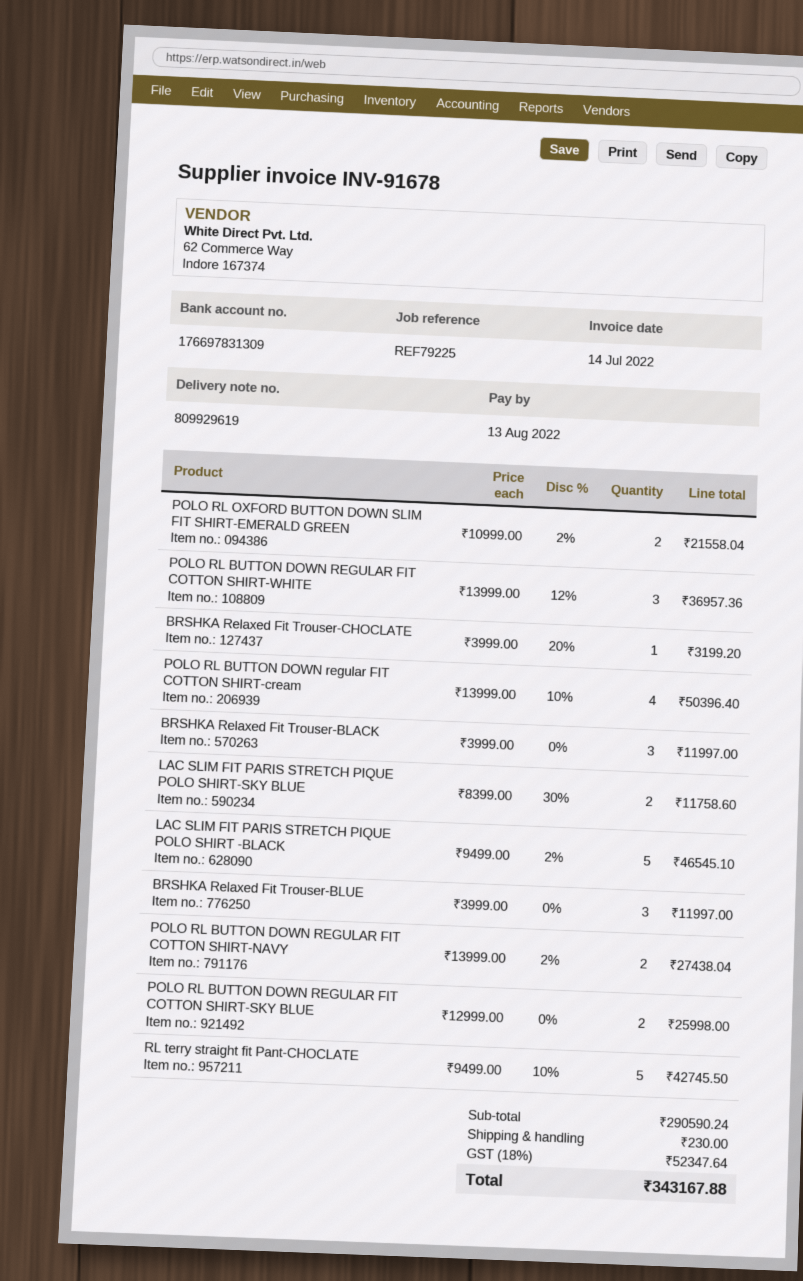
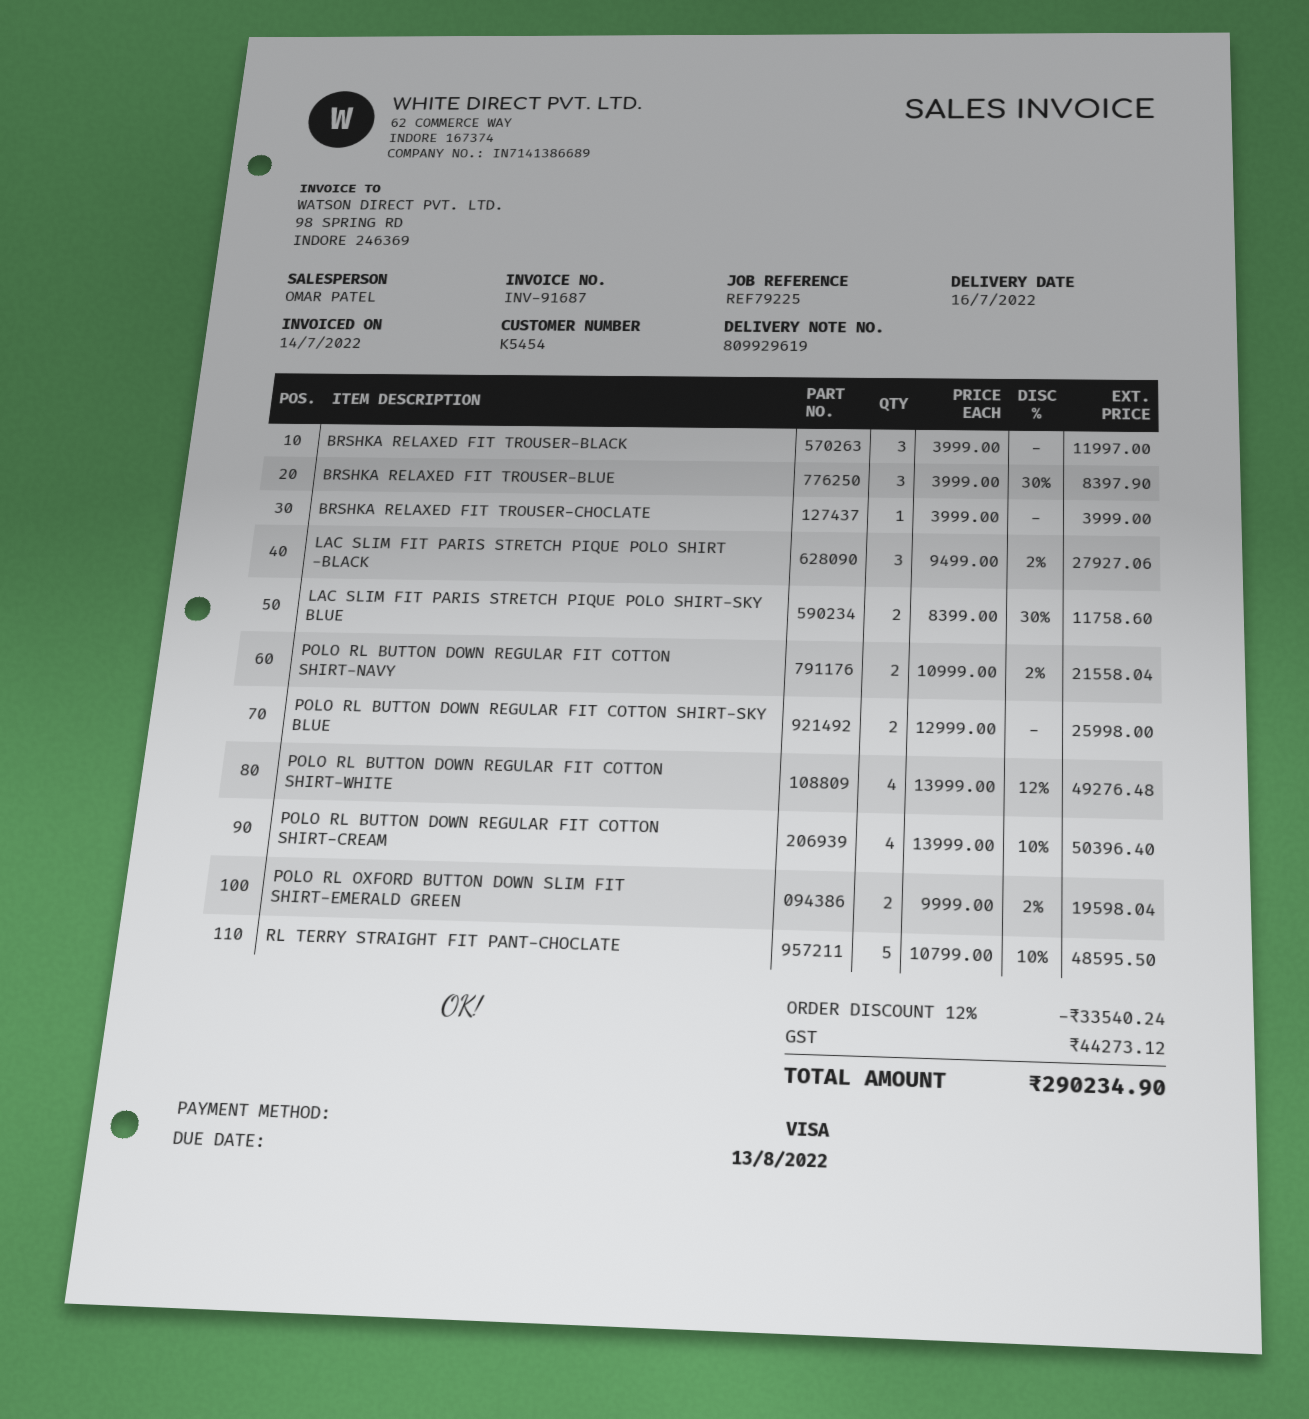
invoice number: INV-91678 -> INV-91687
POLO RL OXFORD BUTTON DOWN SLIM FIT SHIRT-EMERALD GREEN: 2 x 10999.00 - 2% = 21558.04 -> 2 x 9999.00 - 2% = 19598.04
POLO RL BUTTON DOWN REGULAR FIT COTTON SHIRT-WHITE: 3 x 13999.00 - 12% = 36957.36 -> 4 x 13999.00 - 12% = 49276.48
BRSHKA Relaxed Fit Trouser-CHOCLATE: 1 x 3999.00 - 20% = 3199.20 -> 1 x 3999.00 = 3999.00
LAC SLIM FIT PARIS STRETCH PIQUE POLO SHIRT -BLACK: 5 x 9499.00 - 2% = 46545.10 -> 3 x 9499.00 - 2% = 27927.06
BRSHKA Relaxed Fit Trouser-BLUE: 3 x 3999.00 = 11997.00 -> 3 x 3999.00 - 30% = 8397.90
POLO RL BUTTON DOWN REGULAR FIT COTTON SHIRT-NAVY: 2 x 13999.00 - 2% = 27438.04 -> 2 x 10999.00 - 2% = 21558.04
RL terry straight fit Pant-CHOCLATE: 5 x 9499.00 - 10% = 42745.50 -> 5 x 10799.00 - 10% = 48595.50
discount: none -> 12% = 33540.24
shipping: 230.00 -> none
tax: 52347.64 -> 44273.12
total: 343167.88 -> 290234.90

